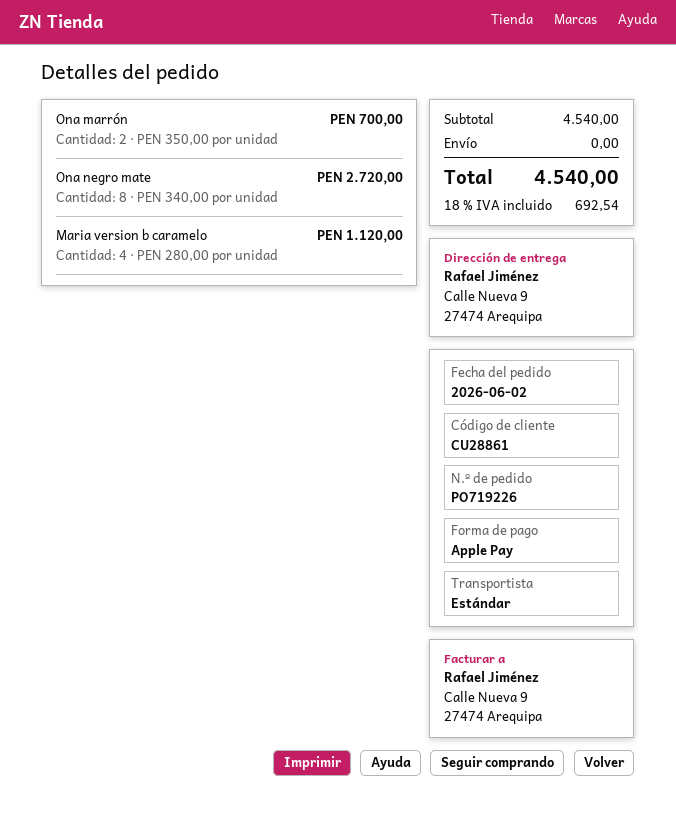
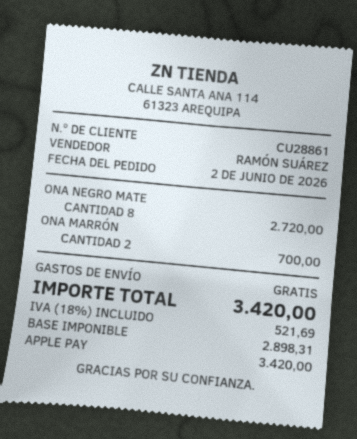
Maria version b caramelo: 4 for 1120.00 -> none
tax: 18% = 692.54 -> 18% = 521.69
total: 4540.00 -> 3420.00

